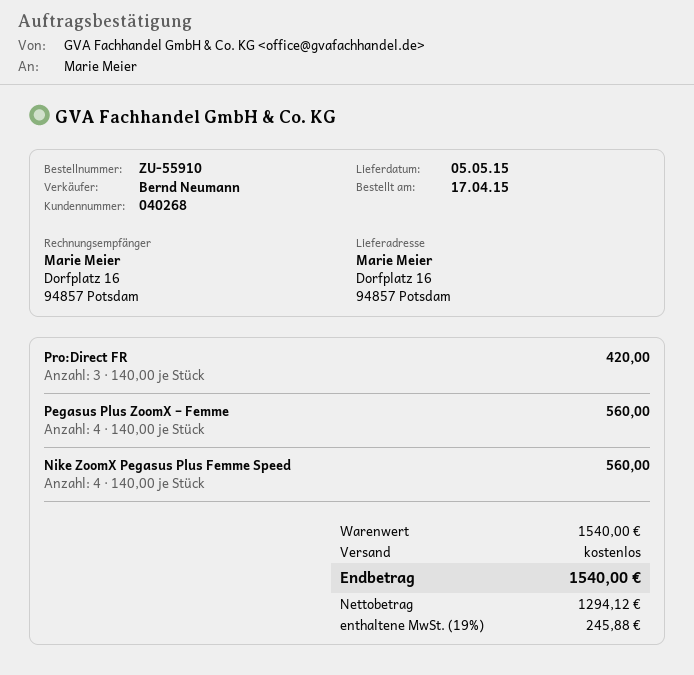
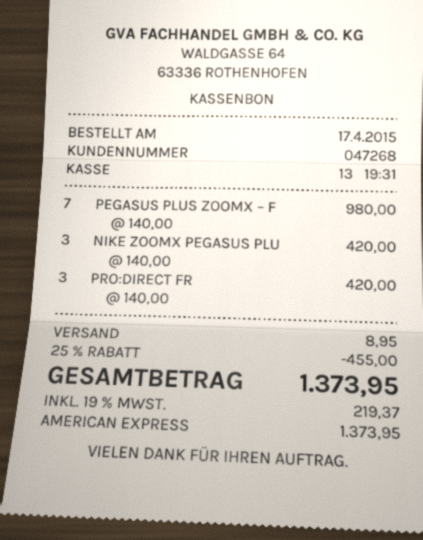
customer number: 040268 -> 047268
Pegasus Plus ZoomX – Femme: 4 x 140.00 = 560.00 -> 7 x 140.00 = 980.00
Nike ZoomX Pegasus Plus Femme Speed: 4 x 140.00 = 560.00 -> 3 x 140.00 = 420.00
discount: none -> 25% = 455.00
shipping: 0.00 -> 8.95
tax: 19% = 245.88 -> 19% = 219.37
total: 1540.00 -> 1373.95

